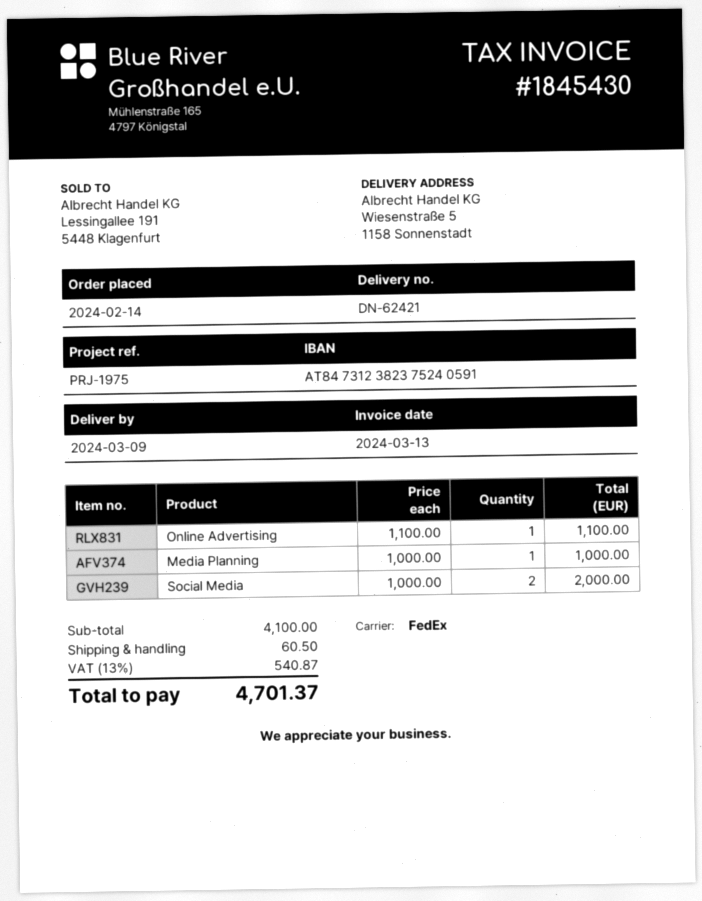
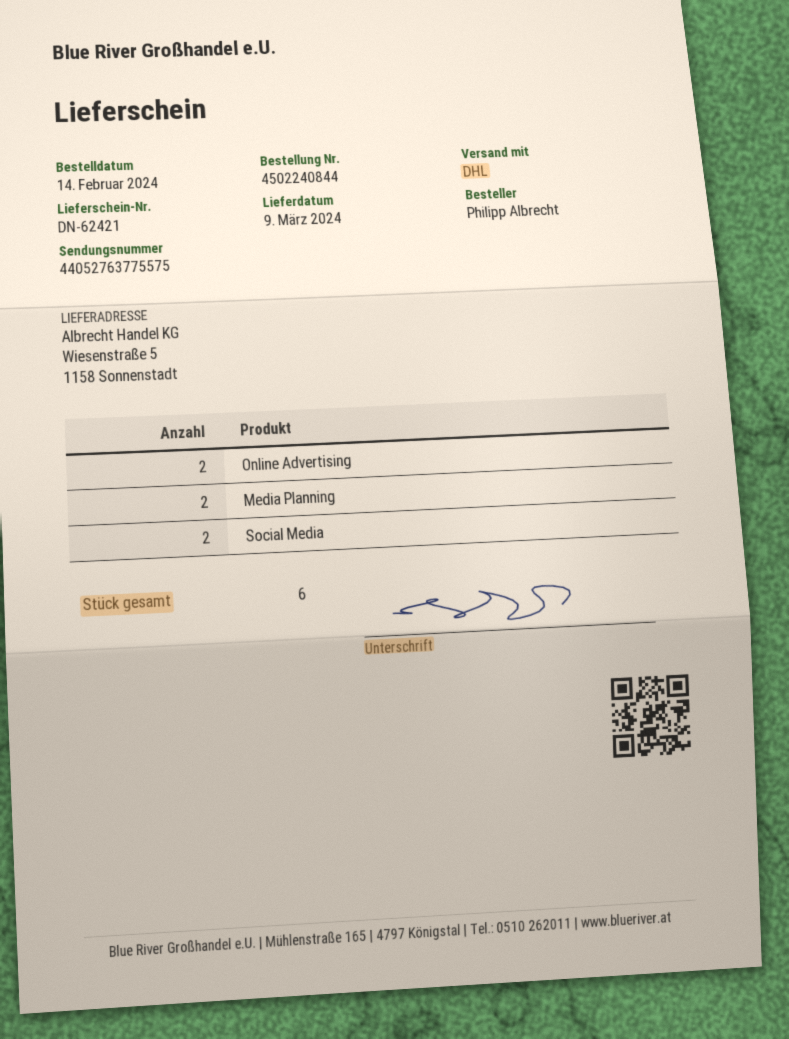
shipping method: FedEx -> DHL
Online Advertising: 1 -> 2
Media Planning: 1 -> 2

